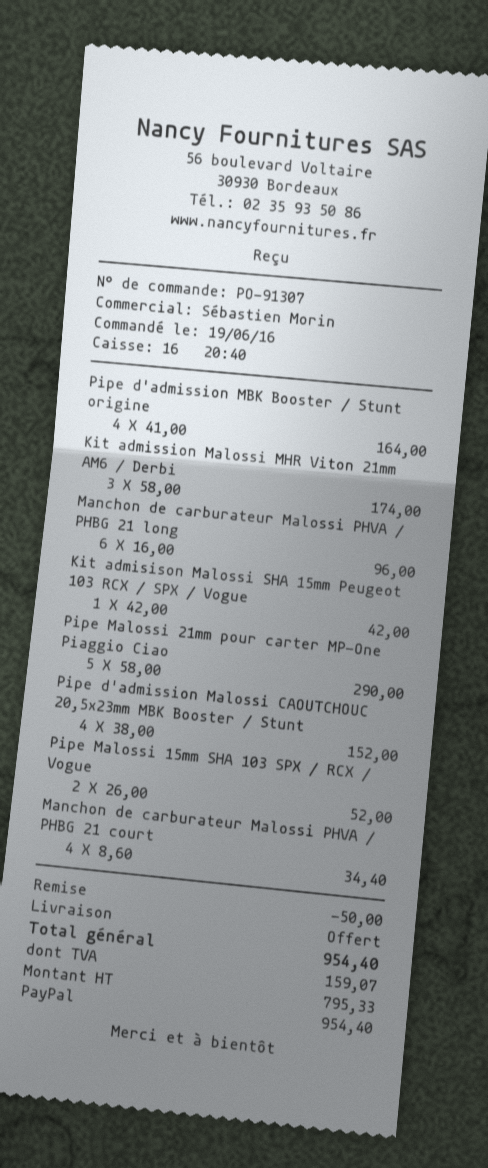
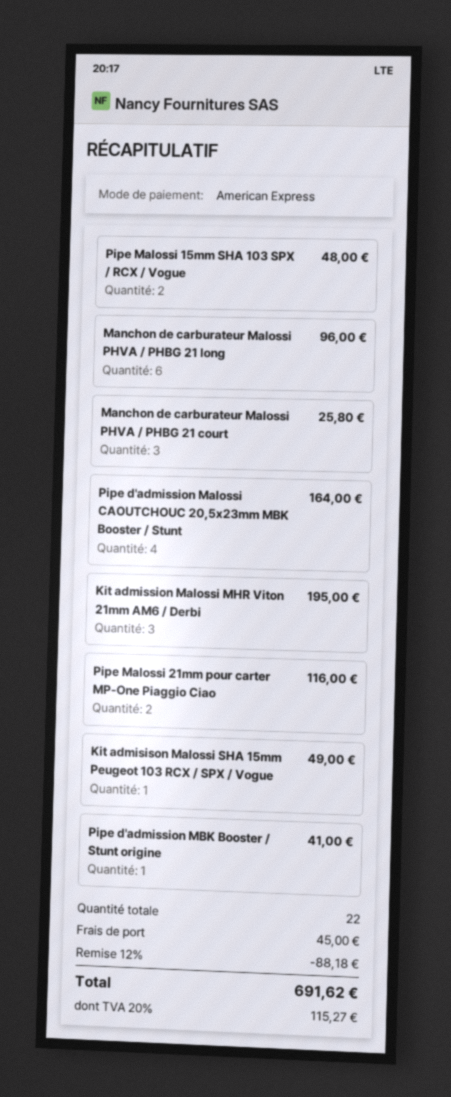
payment method: PayPal -> American Express
Pipe d'admission MBK Booster / Stunt origine: 4 for 164.00 -> 1 for 41.00
Kit admission Malossi MHR Viton 21mm AM6 / Derbi: 3 for 174.00 -> 3 for 195.00
Kit admisison Malossi SHA 15mm Peugeot 103 RCX / SPX / Vogue: 1 for 42.00 -> 1 for 49.00
Pipe Malossi 21mm pour carter MP-One Piaggio Ciao: 5 for 290.00 -> 2 for 116.00
Pipe d'admission Malossi CAOUTCHOUC 20,5x23mm MBK Booster / Stunt: 4 for 152.00 -> 4 for 164.00
Pipe Malossi 15mm SHA 103 SPX / RCX / Vogue: 2 for 52.00 -> 2 for 48.00
Manchon de carburateur Malossi PHVA / PHBG 21 court: 4 for 34.40 -> 3 for 25.80
discount: 50.00 -> 88.18
shipping: 0.00 -> 45.00
tax: 159.07 -> 115.27
total: 954.40 -> 691.62

